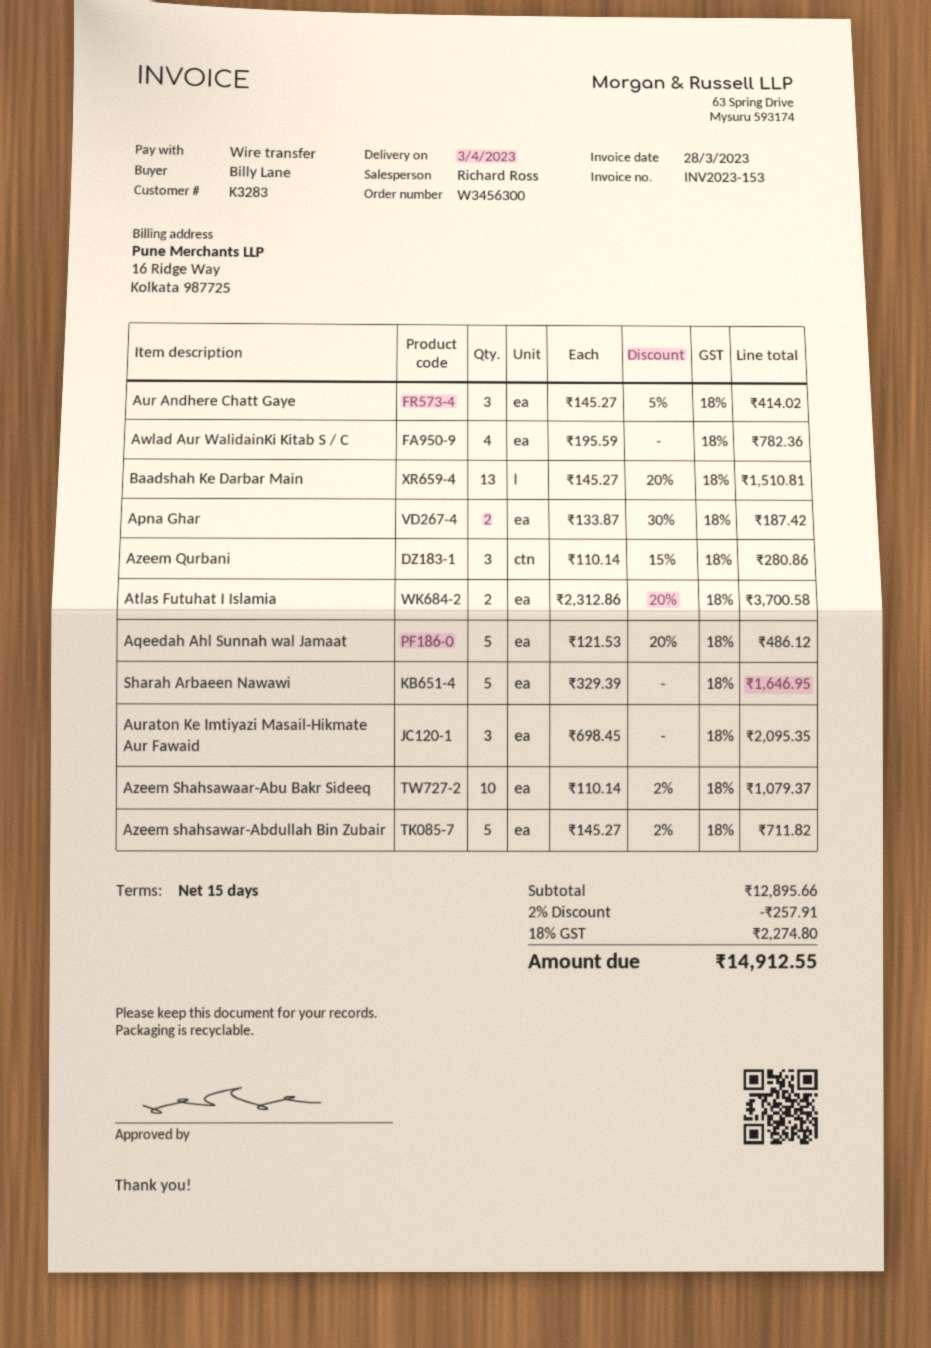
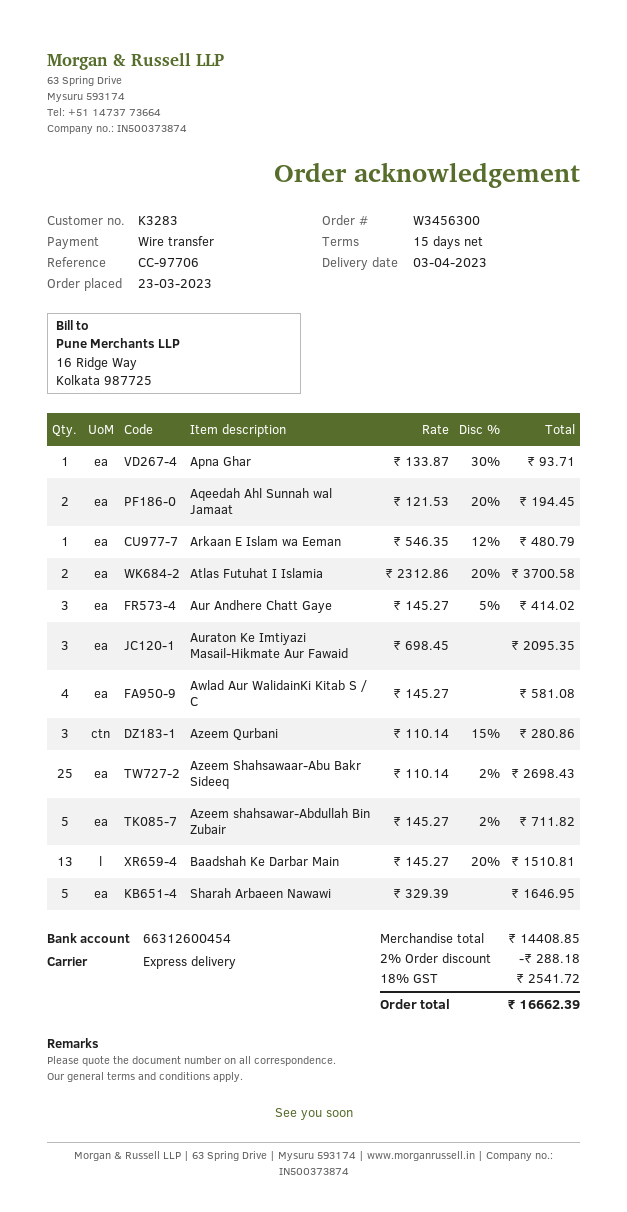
Awlad Aur WalidainKi Kitab S / C: 4 x 195.59 = 782.36 -> 4 x 145.27 = 581.08
Apna Ghar: 2 x 133.87 - 30% = 187.42 -> 1 x 133.87 - 30% = 93.71
Aqeedah Ahl Sunnah wal Jamaat: 5 x 121.53 - 20% = 486.12 -> 2 x 121.53 - 20% = 194.45
Azeem Shahsawaar-Abu Bakr Sideeq: 10 x 110.14 - 2% = 1079.37 -> 25 x 110.14 - 2% = 2698.43
Arkaan E Islam wa Eeman: none -> 1 x 546.35 - 12% = 480.79
subtotal: 12895.66 -> 14408.85
discount: 2% = 257.91 -> 2% = 288.18
tax: 18% = 2274.80 -> 18% = 2541.72
total: 14912.55 -> 16662.39

